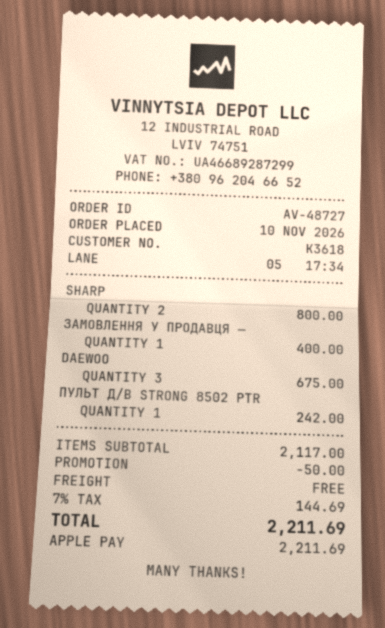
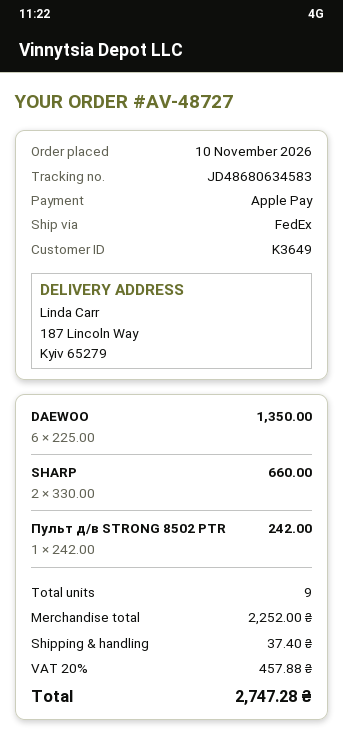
customer number: K3618 -> K3649
SHARP: 2 for 800.00 -> 2 for 660.00
ЗАМОВЛЕННЯ У ПРОДАВЦЯ —: 1 for 400.00 -> none
DAEWOO: 3 for 675.00 -> 6 for 1350.00
subtotal: 2117.00 -> 2252.00
discount: 50.00 -> none
shipping: 0.00 -> 37.40
tax: 7% = 144.69 -> 20% = 457.88
total: 2211.69 -> 2747.28

